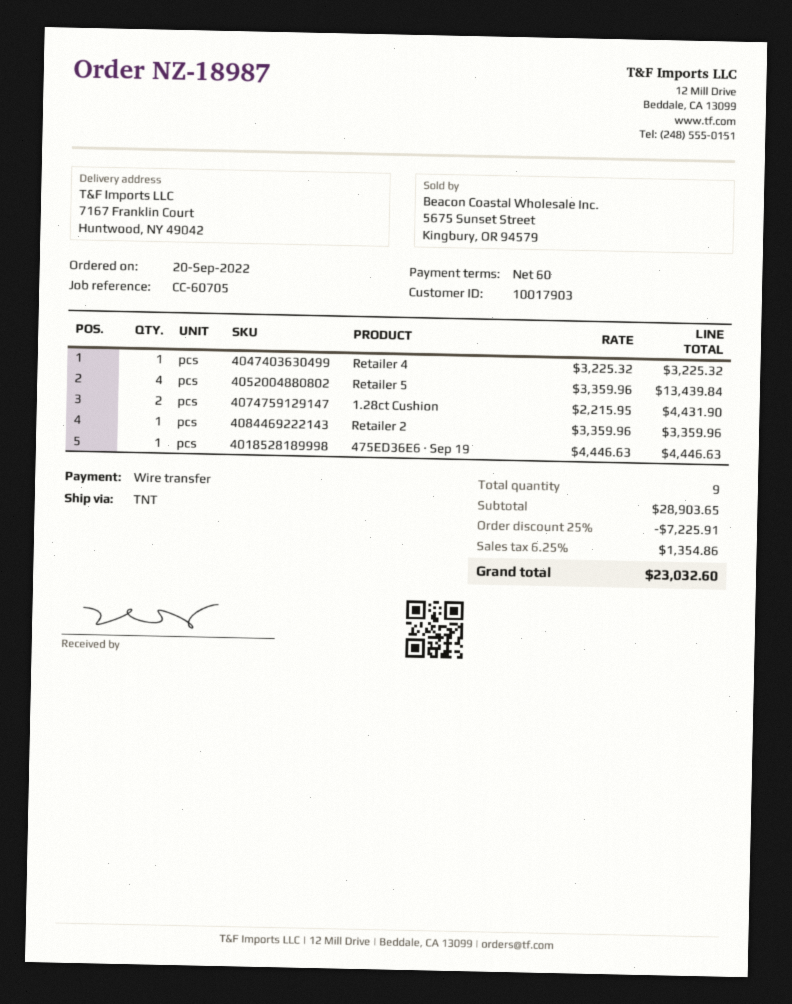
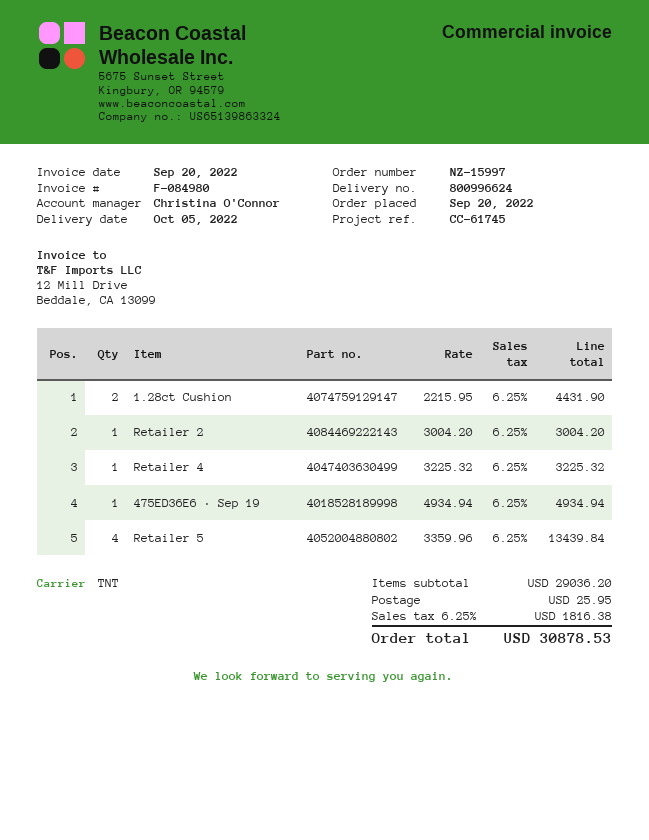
order number: NZ-18987 -> NZ-15997
reference: CC-60705 -> CC-61745
Retailer 2: 1 x 3359.96 = 3359.96 -> 1 x 3004.20 = 3004.20
475ED36E6 · Sep 19: 1 x 4446.63 = 4446.63 -> 1 x 4934.94 = 4934.94
subtotal: 28903.65 -> 29036.20
discount: 25% = 7225.91 -> none
shipping: none -> 25.95
tax: 6.25% = 1354.86 -> 6.25% = 1816.38
total: 23032.60 -> 30878.53

